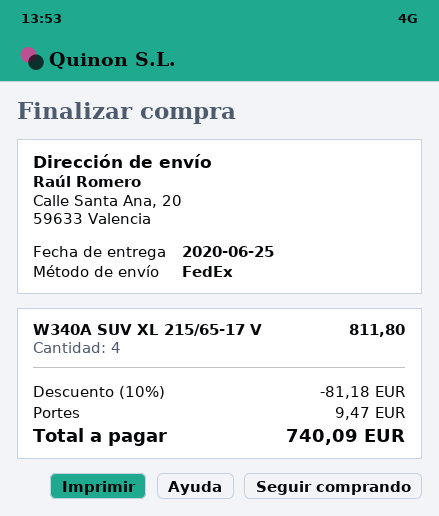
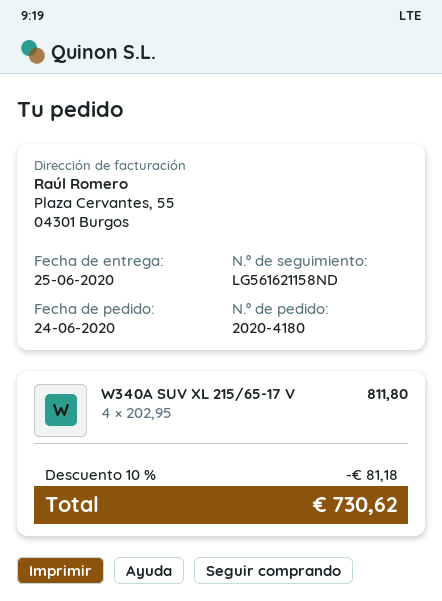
shipping: 9.47 -> none
total: 740.09 -> 730.62

